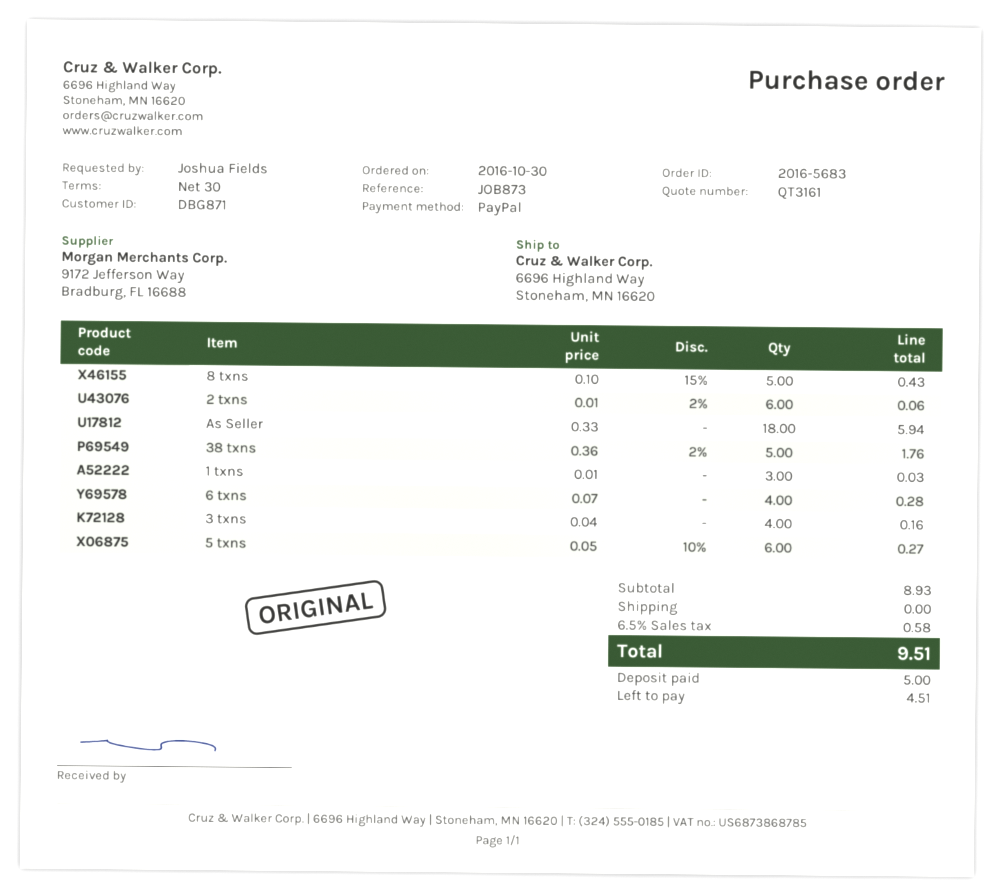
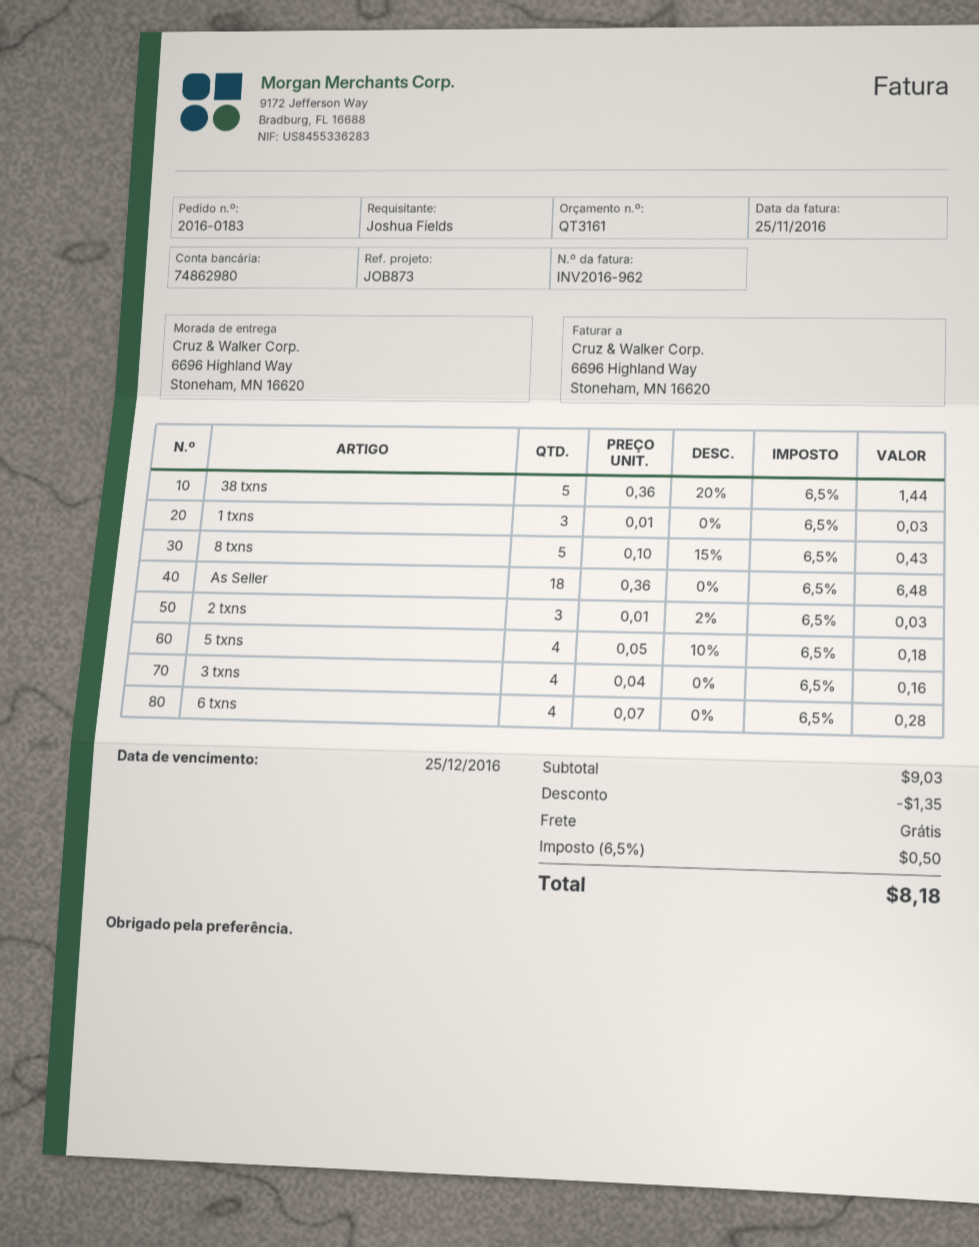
order number: 2016-5683 -> 2016-0183
2 txns: 6 x 0.01 - 2% = 0.06 -> 3 x 0.01 - 2% = 0.03
As Seller: 18 x 0.33 = 5.94 -> 18 x 0.36 = 6.48
38 txns: 5 x 0.36 - 2% = 1.76 -> 5 x 0.36 - 20% = 1.44
5 txns: 6 x 0.05 - 10% = 0.27 -> 4 x 0.05 - 10% = 0.18
subtotal: 8.93 -> 9.03
discount: none -> 1.35
tax: 6.5% = 0.58 -> 6.5% = 0.50
total: 9.51 -> 8.18

